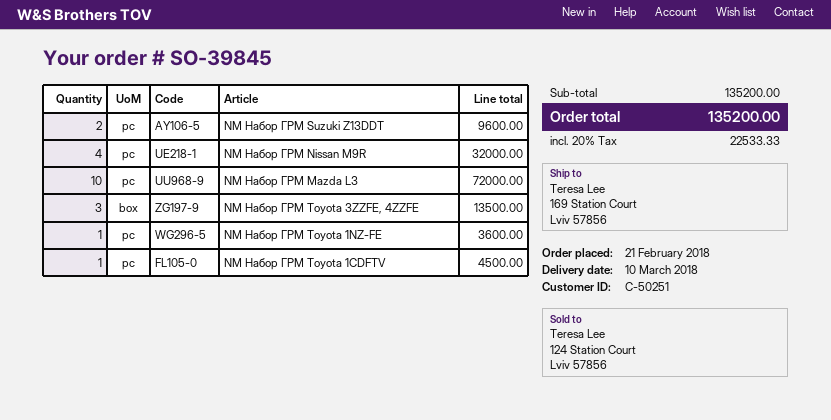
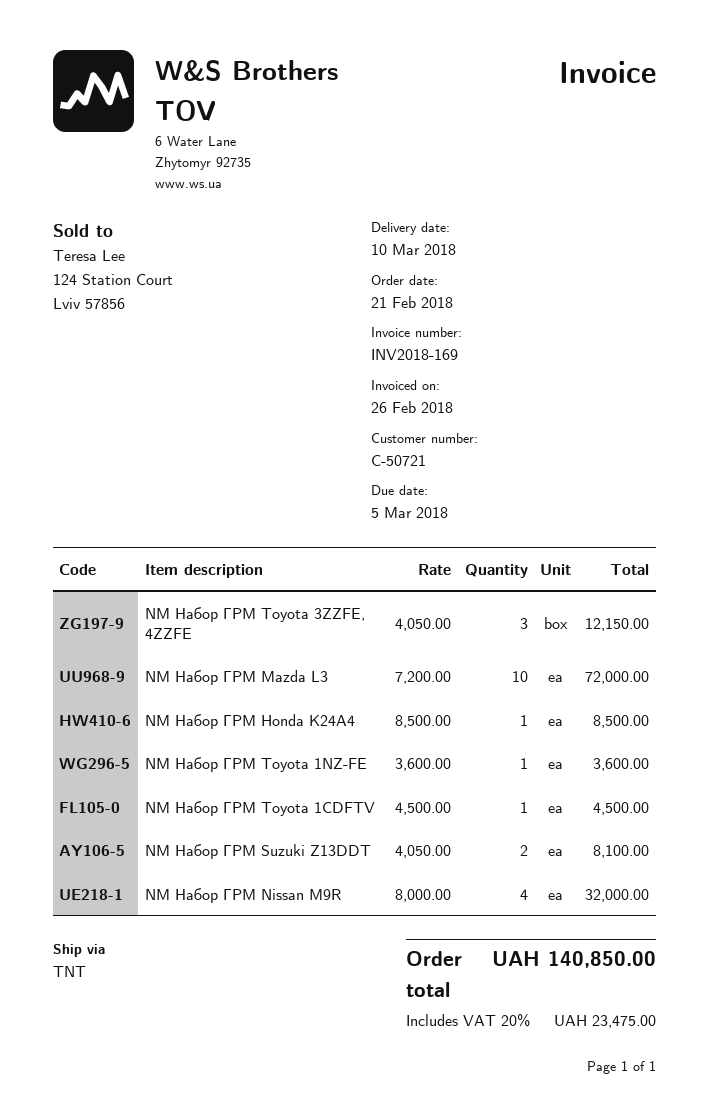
customer number: C-50251 -> C-50721
NM Набор ГРМ Suzuki Z13DDT: 2 for 9600.00 -> 2 for 8100.00
NM Набор ГРМ Toyota 3ZZFE, 4ZZFE: 3 for 13500.00 -> 3 for 12150.00
NM Набор ГРМ Honda K24A4: none -> 1 for 8500.00
tax: 20% = 22533.33 -> 20% = 23475.00
total: 135200.00 -> 140850.00

